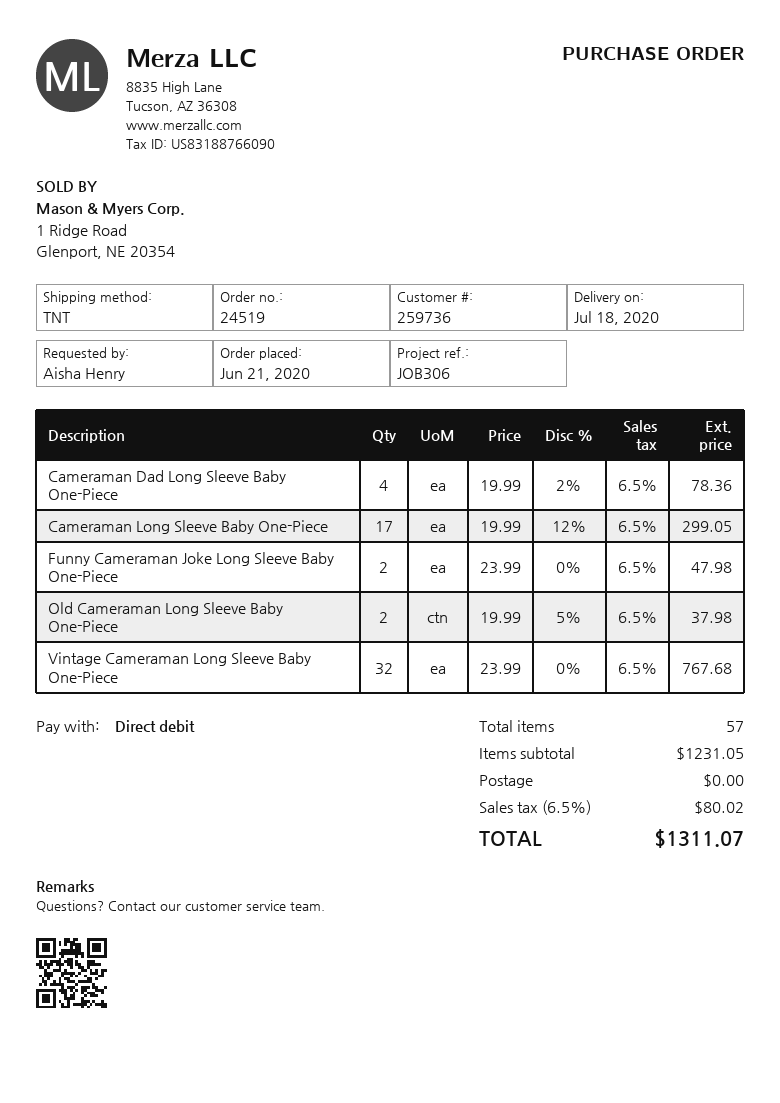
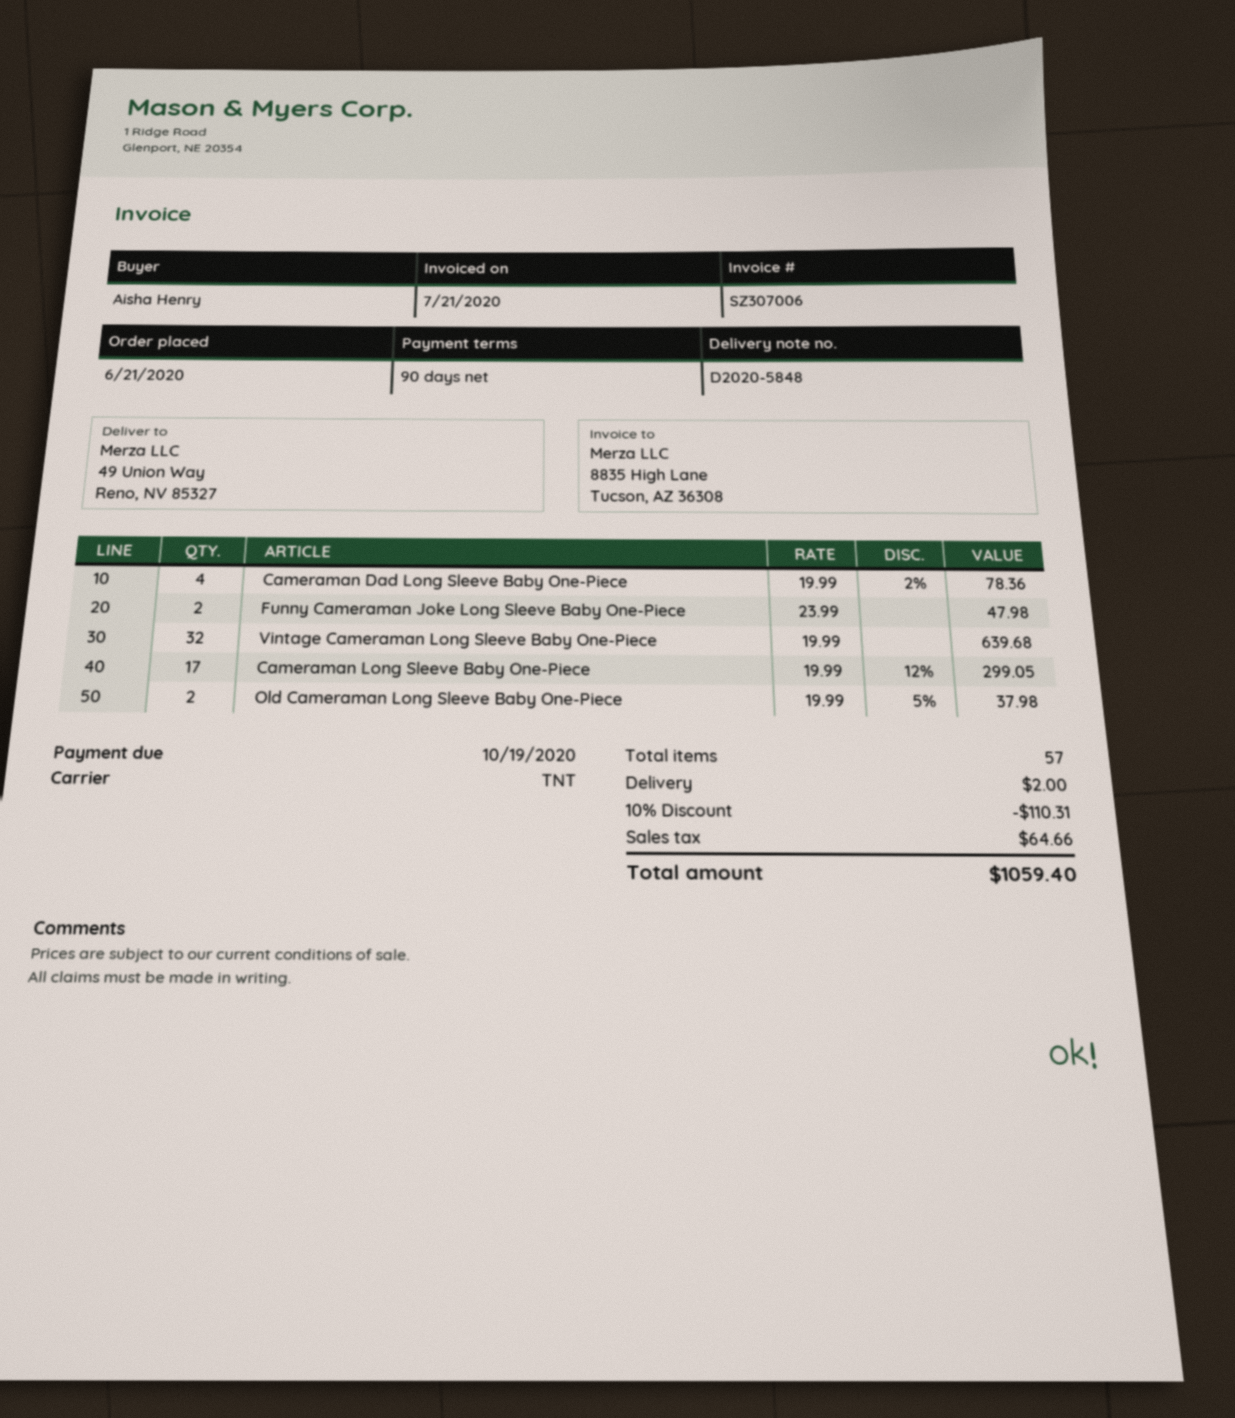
Vintage Cameraman Long Sleeve Baby One-Piece: 32 x 23.99 = 767.68 -> 32 x 19.99 = 639.68
discount: none -> 10% = 110.31
shipping: 0.00 -> 2.00
tax: 80.02 -> 64.66
total: 1311.07 -> 1059.40

